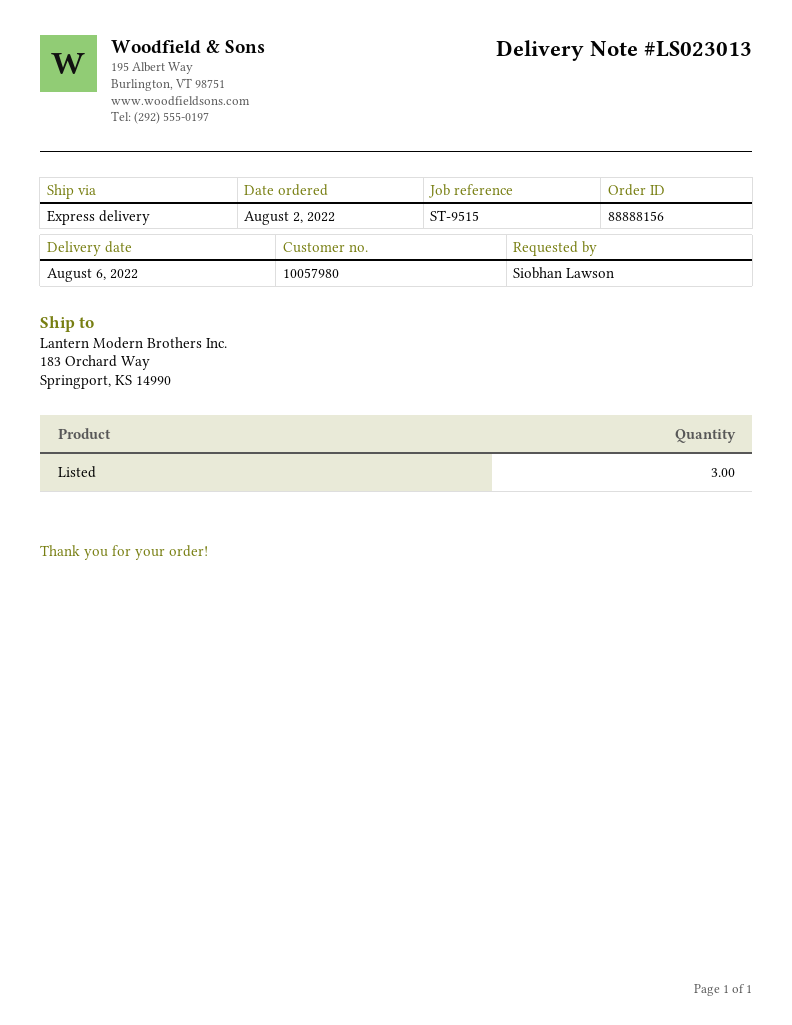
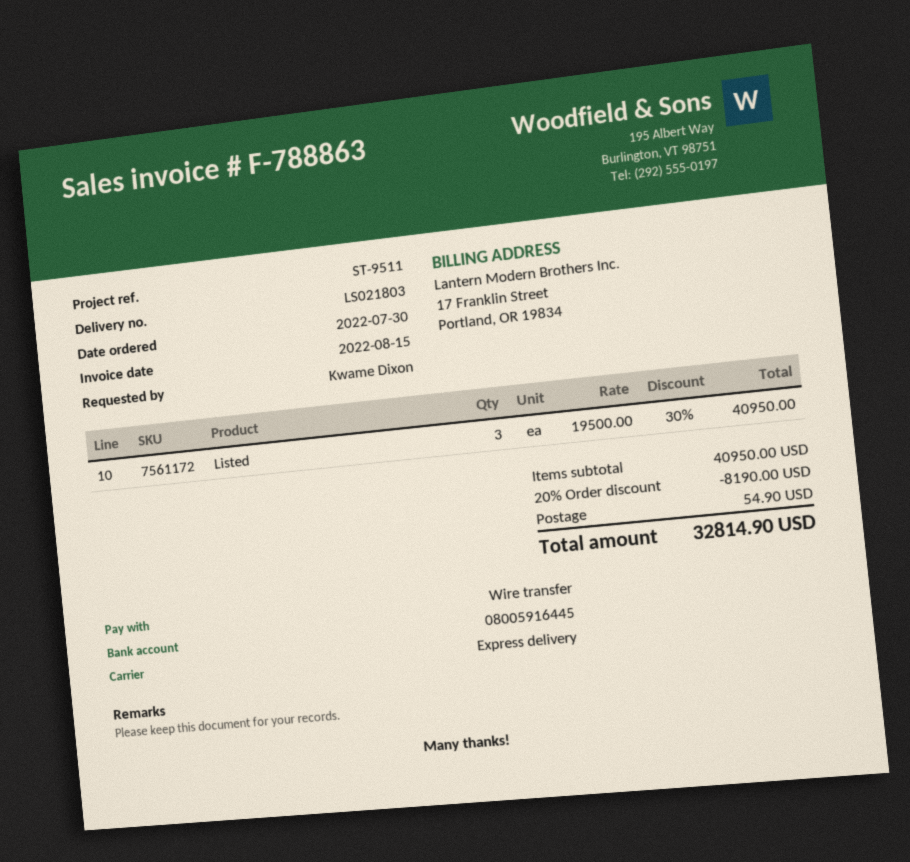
order date: 2022-08-02 -> 2022-07-30
delivery note number: LS023013 -> LS021803
reference: ST-9515 -> ST-9511
ordered by: Siobhan Lawson -> Kwame Dixon

